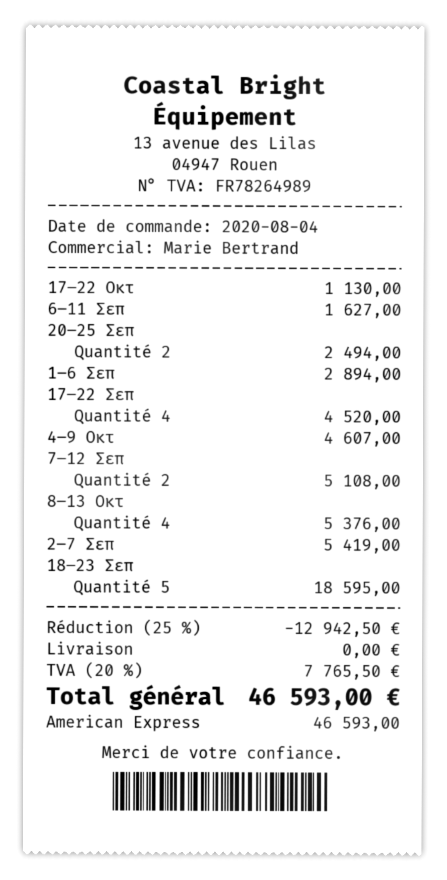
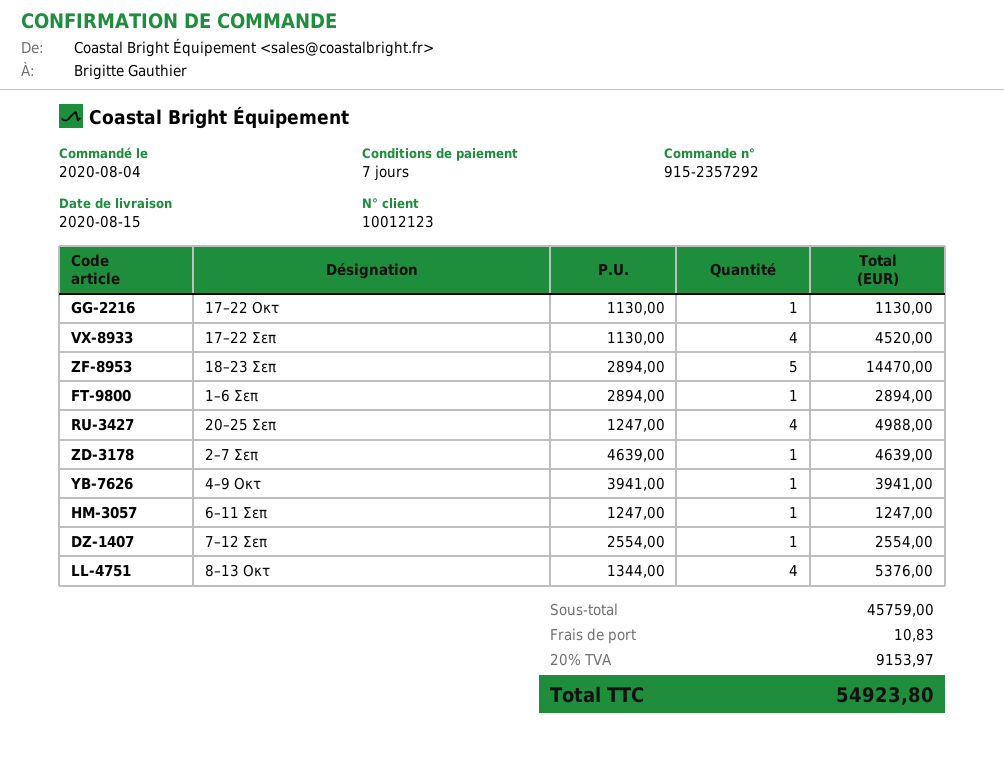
6–11 Σεπ: 1 for 1627.00 -> 1 for 1247.00
20–25 Σεπ: 2 for 2494.00 -> 4 for 4988.00
4–9 Οκτ: 1 for 4607.00 -> 1 for 3941.00
7–12 Σεπ: 2 for 5108.00 -> 1 for 2554.00
2–7 Σεπ: 1 for 5419.00 -> 1 for 4639.00
18–23 Σεπ: 5 for 18595.00 -> 5 for 14470.00
discount: 25% = 12942.50 -> none
shipping: 0.00 -> 10.83
tax: 20% = 7765.50 -> 20% = 9153.97
total: 46593.00 -> 54923.80

